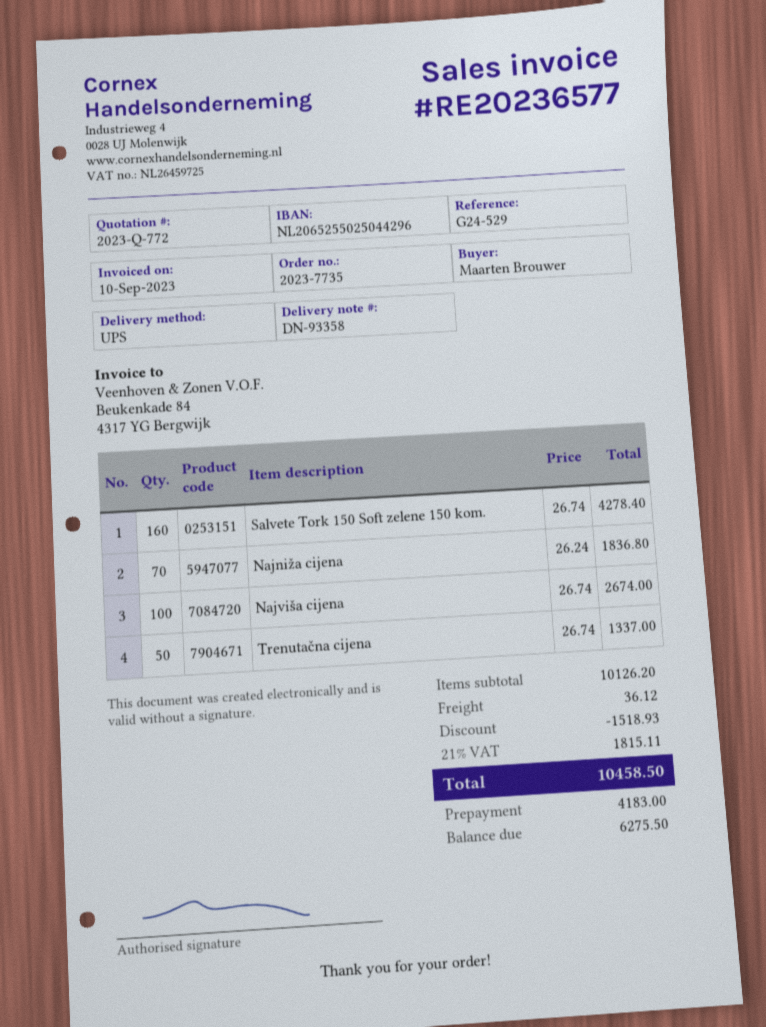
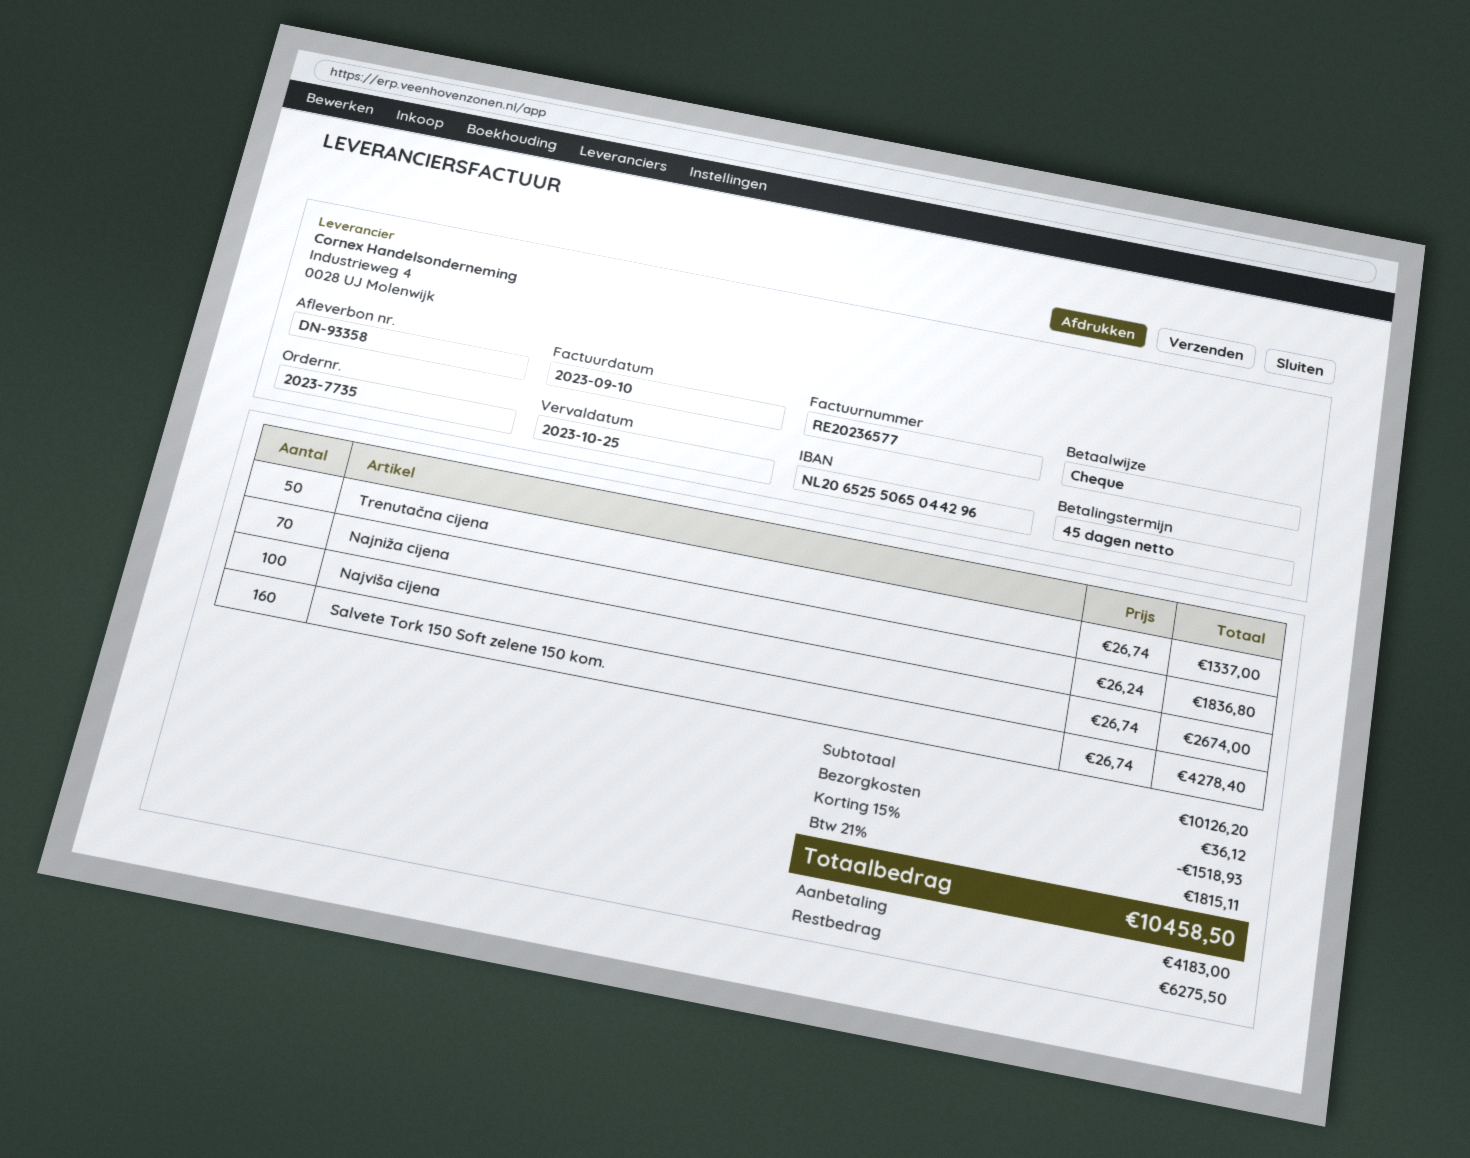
bank account: NL2065255025044296 -> NL2065255065044296

